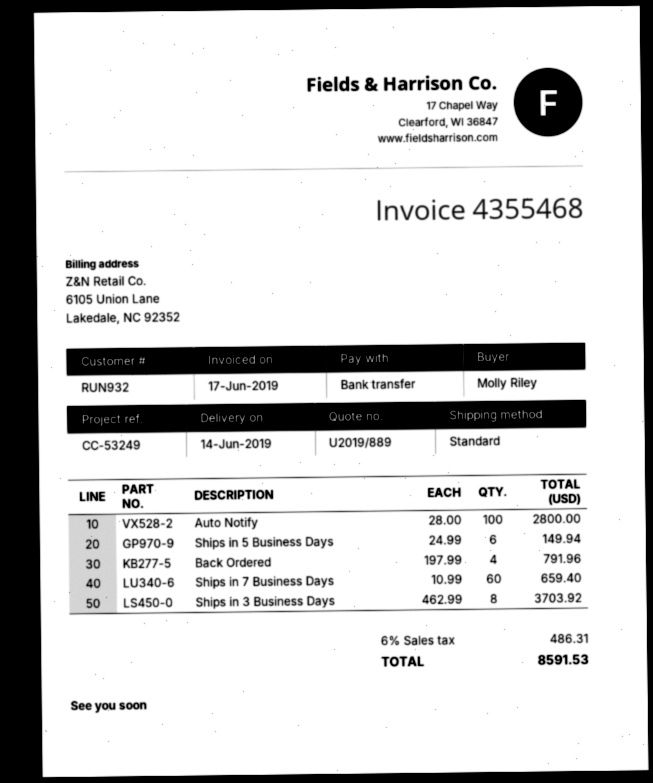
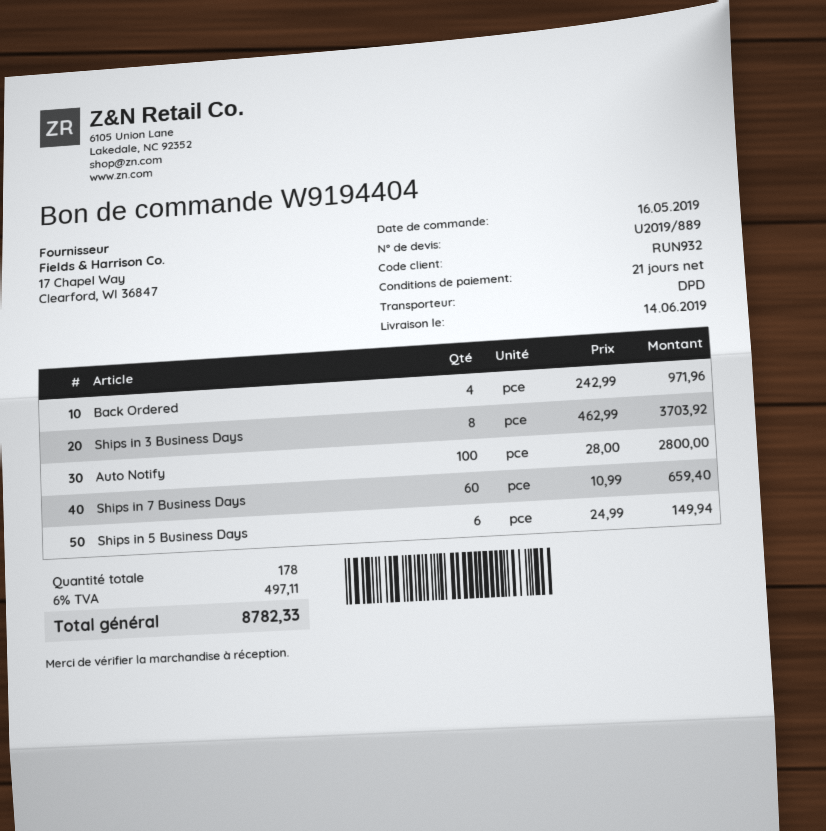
shipping method: standard -> DPD
Back Ordered: 4 x 197.99 = 791.96 -> 4 x 242.99 = 971.96
tax: 6% = 486.31 -> 6% = 497.11
total: 8591.53 -> 8782.33

